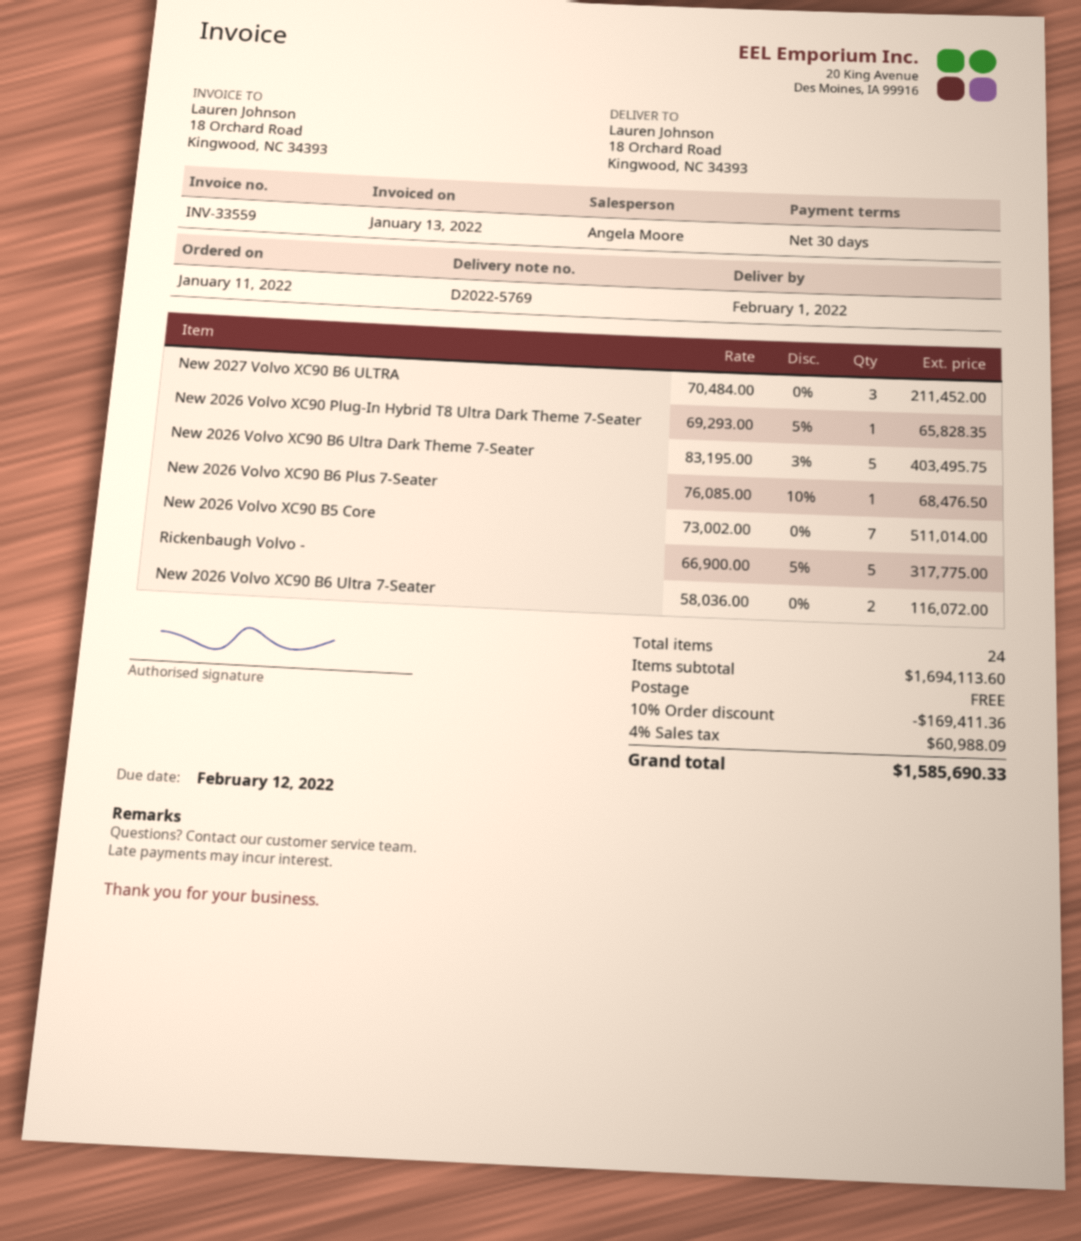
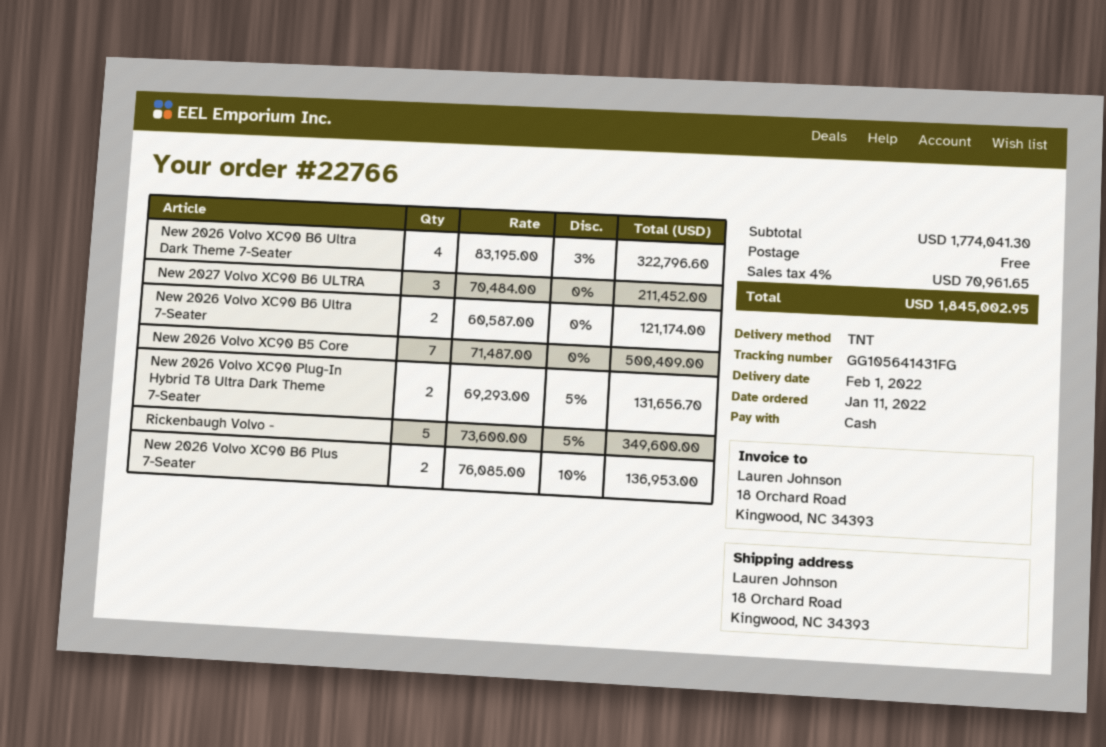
New 2026 Volvo XC90 Plug-In Hybrid T8 Ultra Dark Theme 7-Seater: 1 x 69293.00 - 5% = 65828.35 -> 2 x 69293.00 - 5% = 131656.70
New 2026 Volvo XC90 B6 Ultra Dark Theme 7-Seater: 5 x 83195.00 - 3% = 403495.75 -> 4 x 83195.00 - 3% = 322796.60
New 2026 Volvo XC90 B6 Plus 7-Seater: 1 x 76085.00 - 10% = 68476.50 -> 2 x 76085.00 - 10% = 136953.00
New 2026 Volvo XC90 B5 Core: 7 x 73002.00 = 511014.00 -> 7 x 71487.00 = 500409.00
Rickenbaugh Volvo -: 5 x 66900.00 - 5% = 317775.00 -> 5 x 73600.00 - 5% = 349600.00
New 2026 Volvo XC90 B6 Ultra 7-Seater: 2 x 58036.00 = 116072.00 -> 2 x 60587.00 = 121174.00
subtotal: 1694113.60 -> 1774041.30
discount: 10% = 169411.36 -> none
tax: 4% = 60988.09 -> 4% = 70961.65
total: 1585690.33 -> 1845002.95

